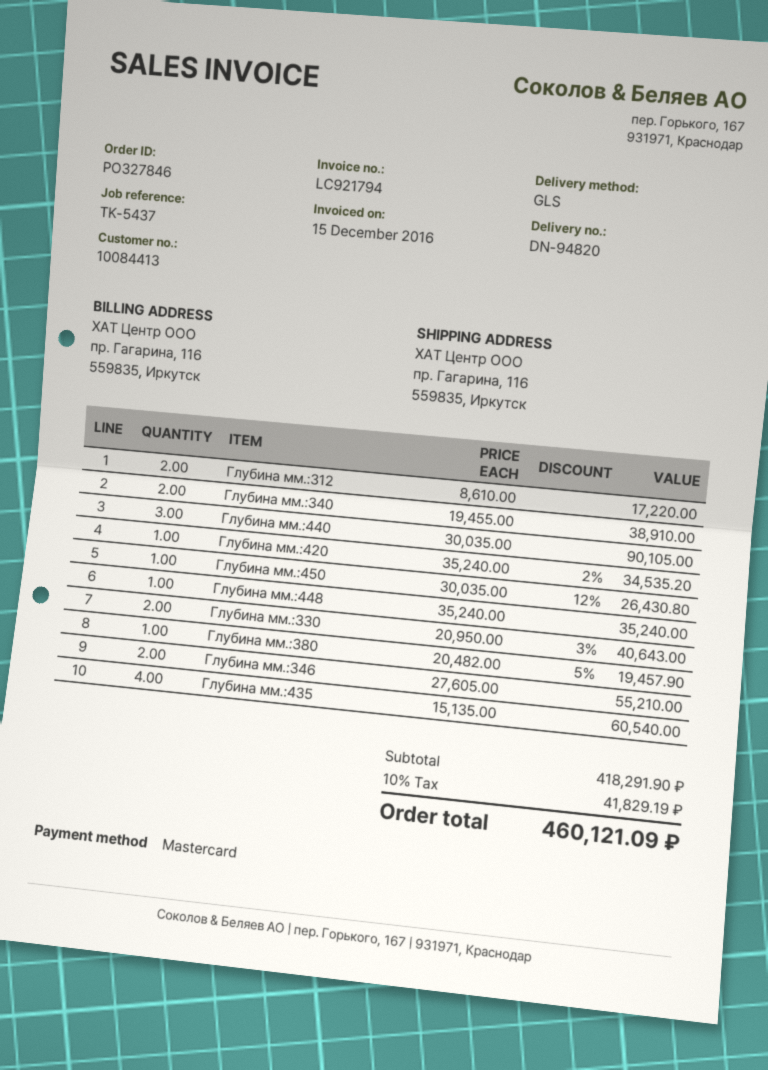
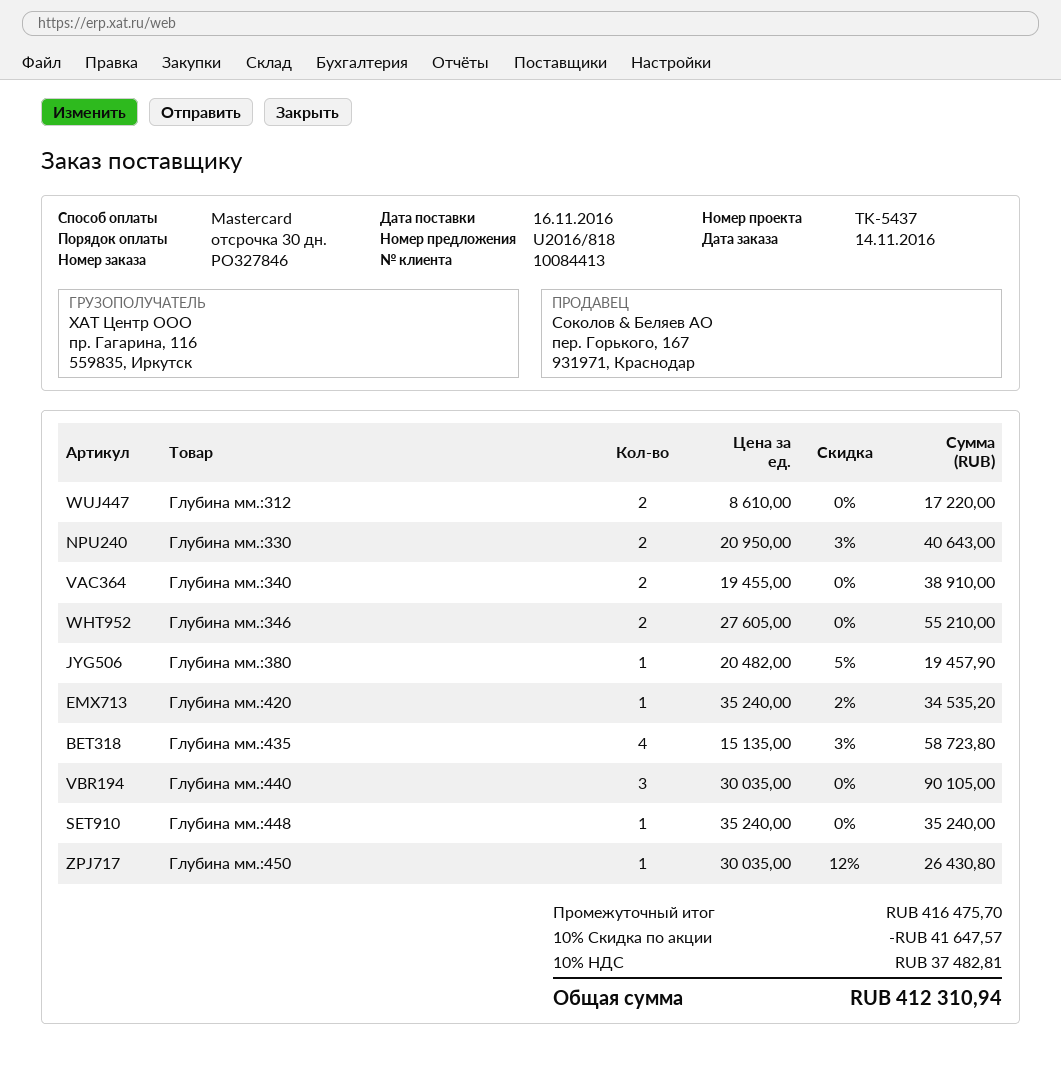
Глубина мм.:435: 4 x 15135.00 = 60540.00 -> 4 x 15135.00 - 3% = 58723.80
subtotal: 418291.90 -> 416475.70
discount: none -> 10% = 41647.57
tax: 10% = 41829.19 -> 10% = 37482.81
total: 460121.09 -> 412310.94

